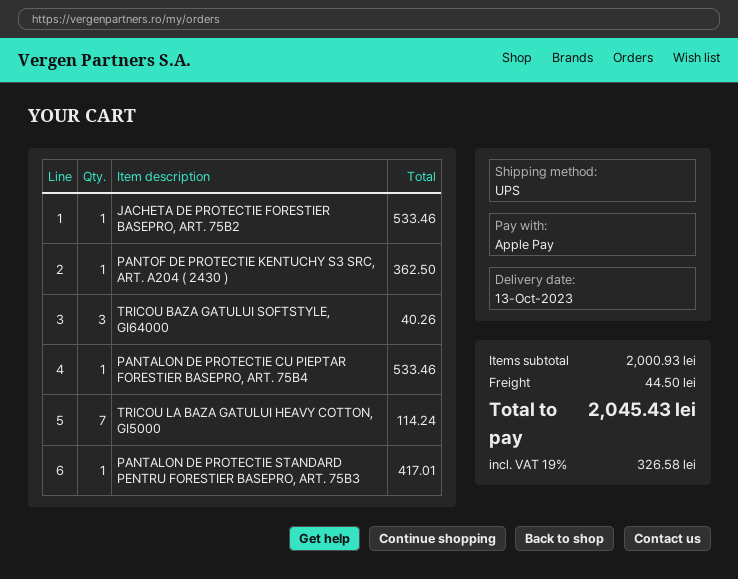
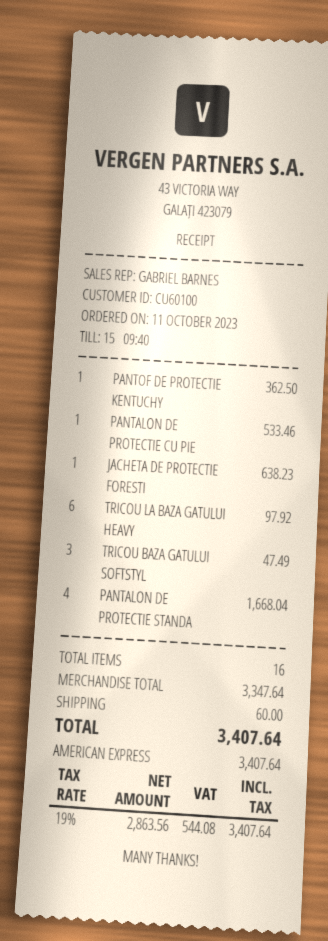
payment method: Apple Pay -> American Express
JACHETA DE PROTECTIE FORESTIER BASEPRO, ART. 75B2: 1 for 533.46 -> 1 for 638.23
TRICOU BAZA GATULUI SOFTSTYLE, GI64000: 3 for 40.26 -> 3 for 47.49
TRICOU LA BAZA GATULUI HEAVY COTTON, GI5000: 7 for 114.24 -> 6 for 97.92
PANTALON DE PROTECTIE STANDARD PENTRU FORESTIER BASEPRO, ART. 75B3: 1 for 417.01 -> 4 for 1668.04
subtotal: 2000.93 -> 3347.64
shipping: 44.50 -> 60.00
tax: 19% = 326.58 -> 19% = 544.08
total: 2045.43 -> 3407.64

